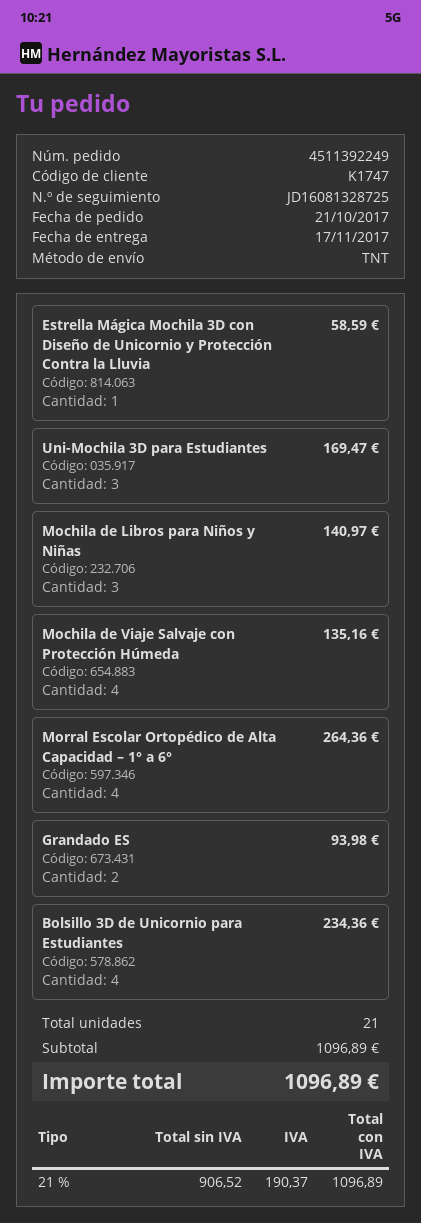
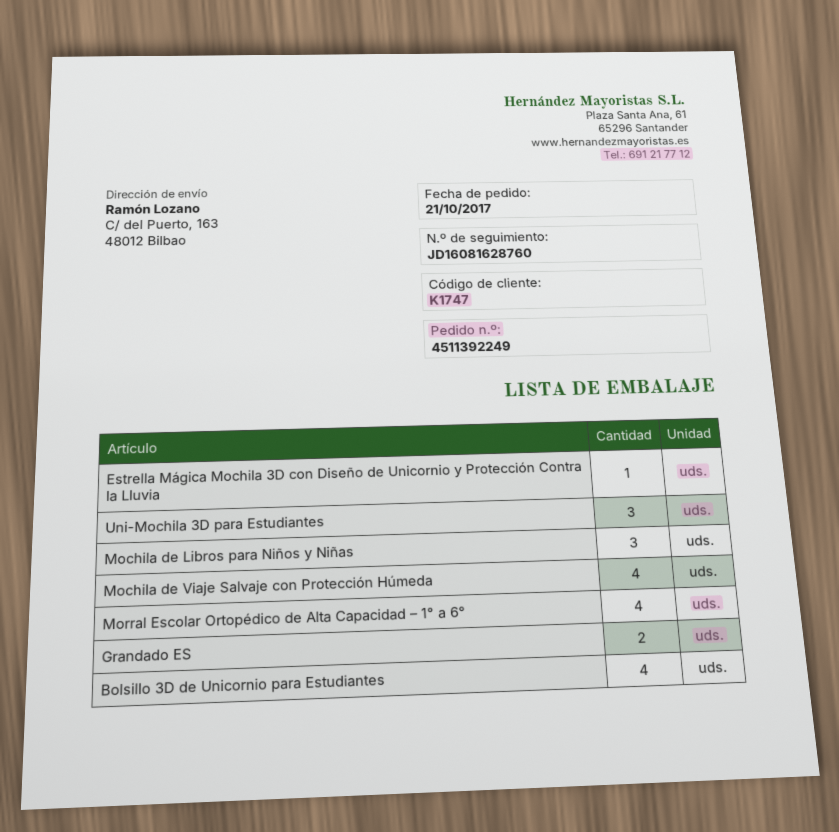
tracking number: JD16081328725 -> JD16081628760

